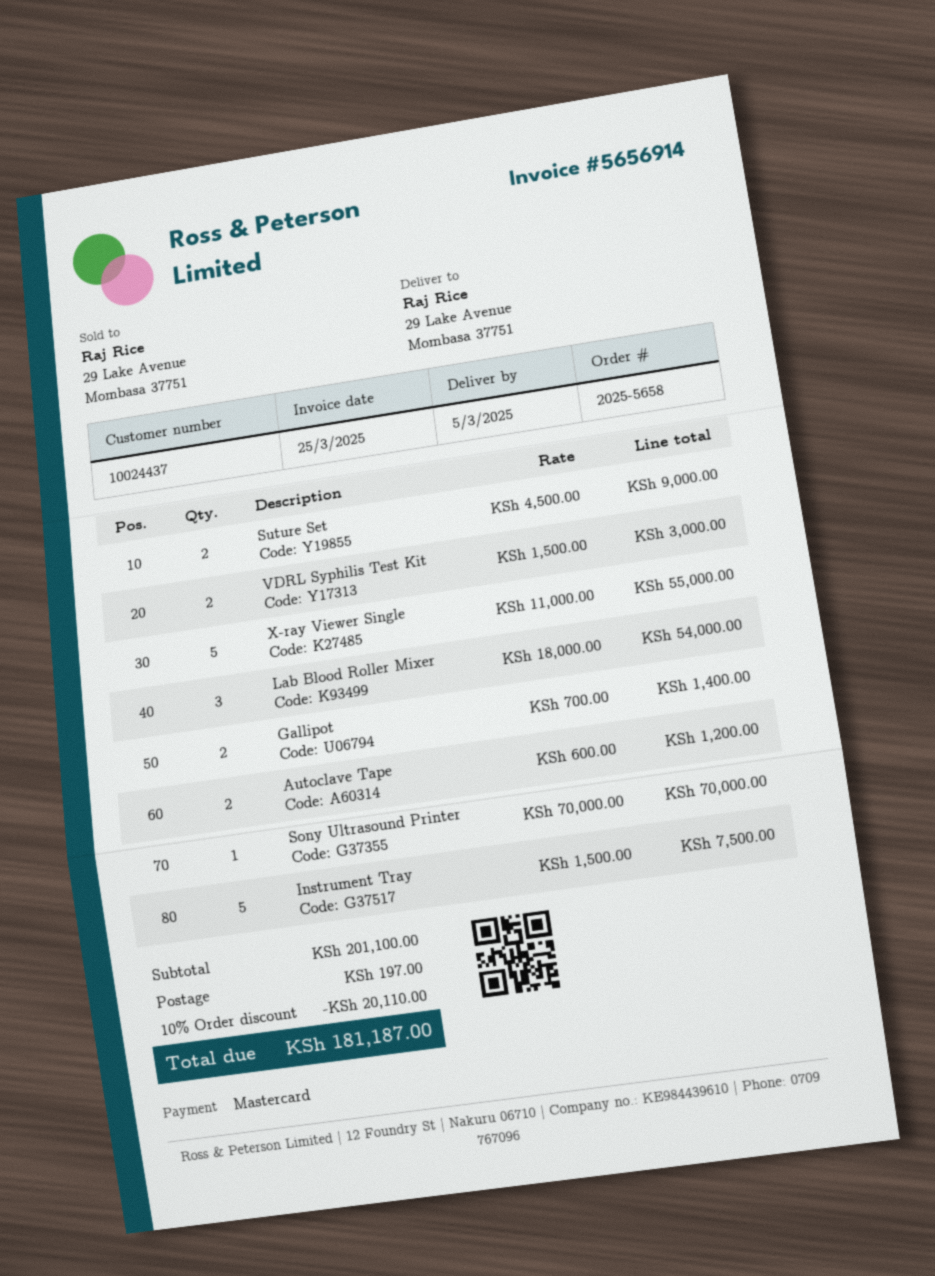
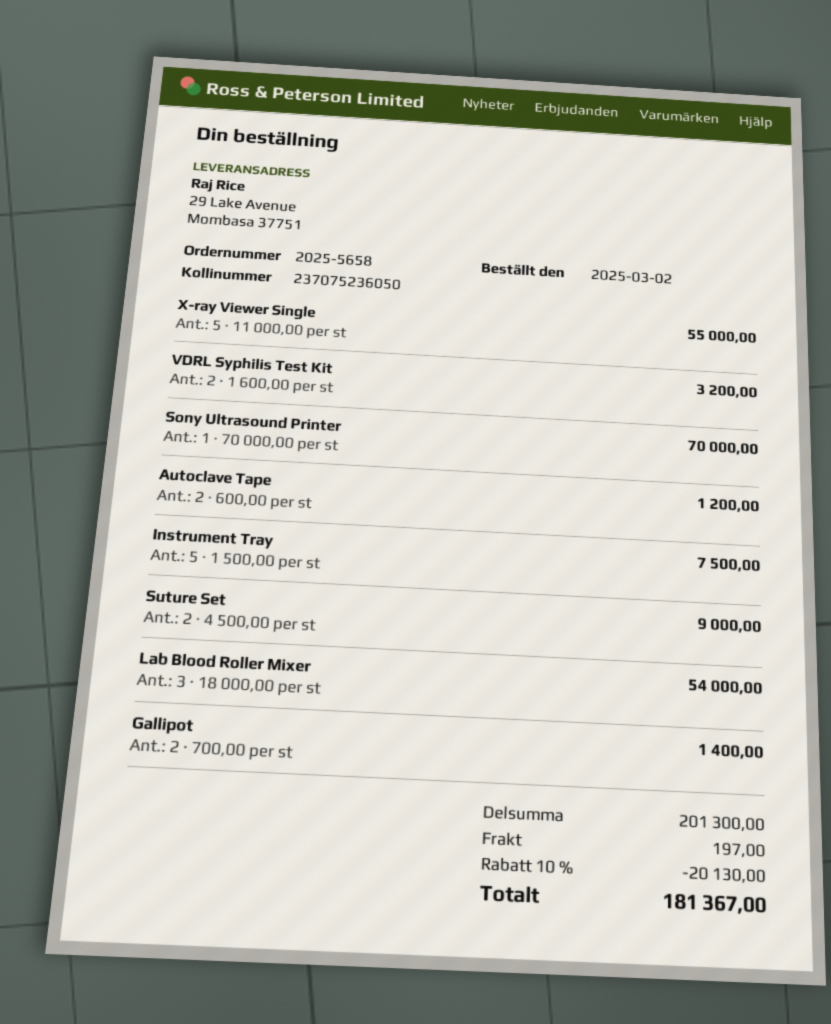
VDRL Syphilis Test Kit: 2 x 1500.00 = 3000.00 -> 2 x 1600.00 = 3200.00
subtotal: 201100.00 -> 201300.00
discount: 10% = 20110.00 -> 10% = 20130.00
total: 181187.00 -> 181367.00

